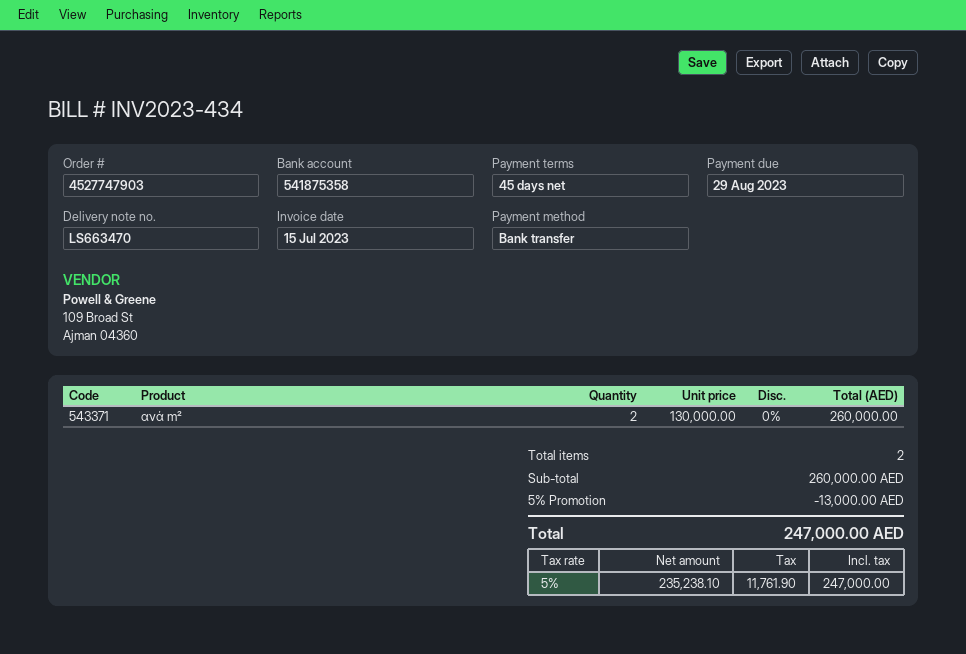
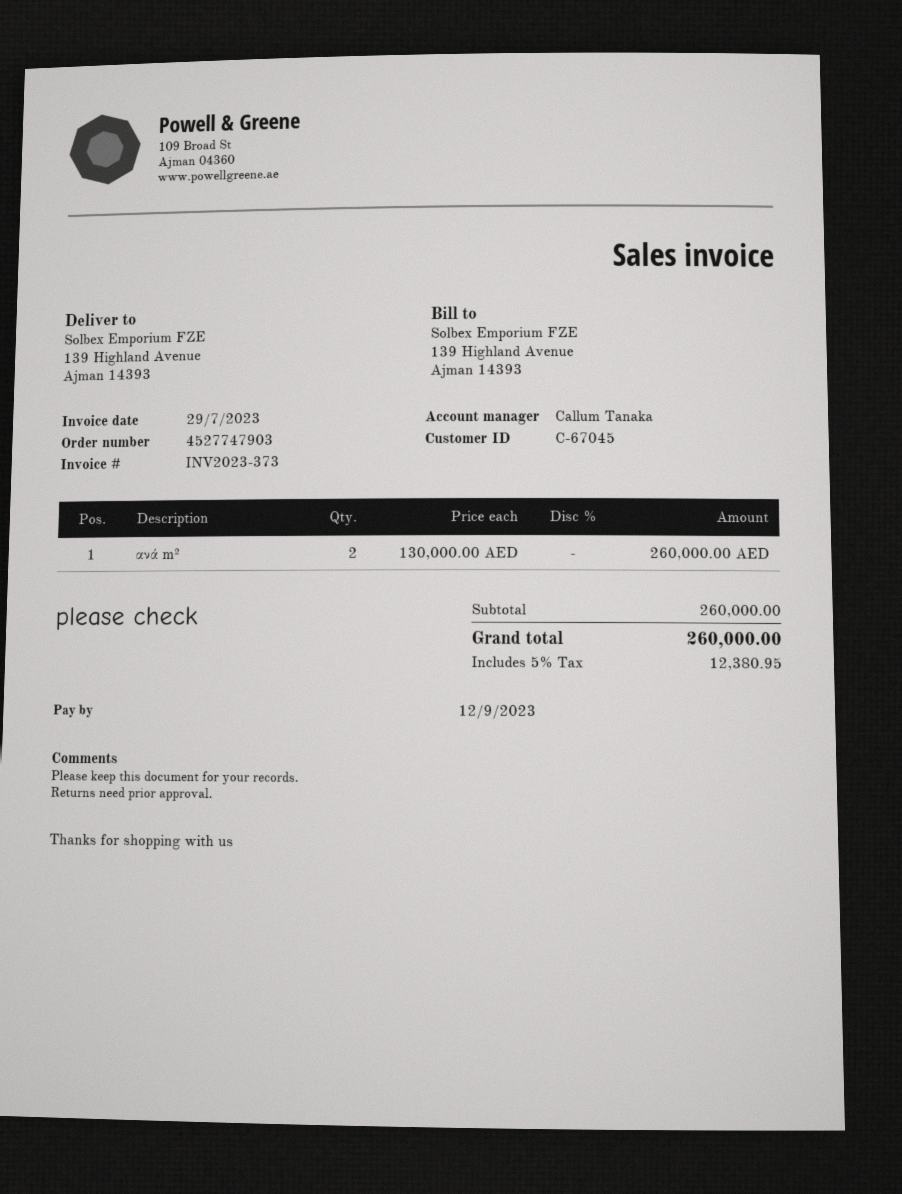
invoice number: INV2023-434 -> INV2023-373
invoice date: 2023-07-15 -> 2023-07-29
due date: 2023-08-29 -> 2023-09-12
discount: 5% = 13000.00 -> none
tax: 5% = 11761.90 -> 5% = 12380.95
total: 247000.00 -> 260000.00

